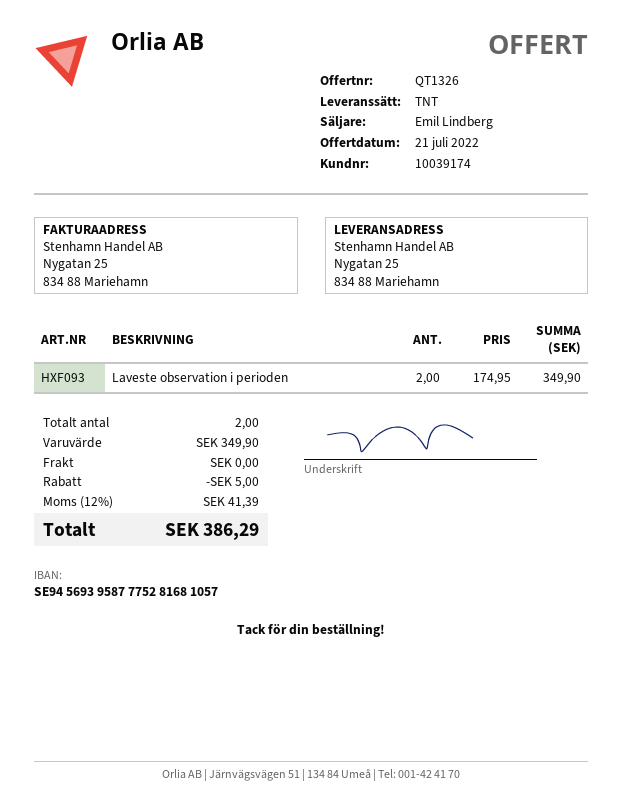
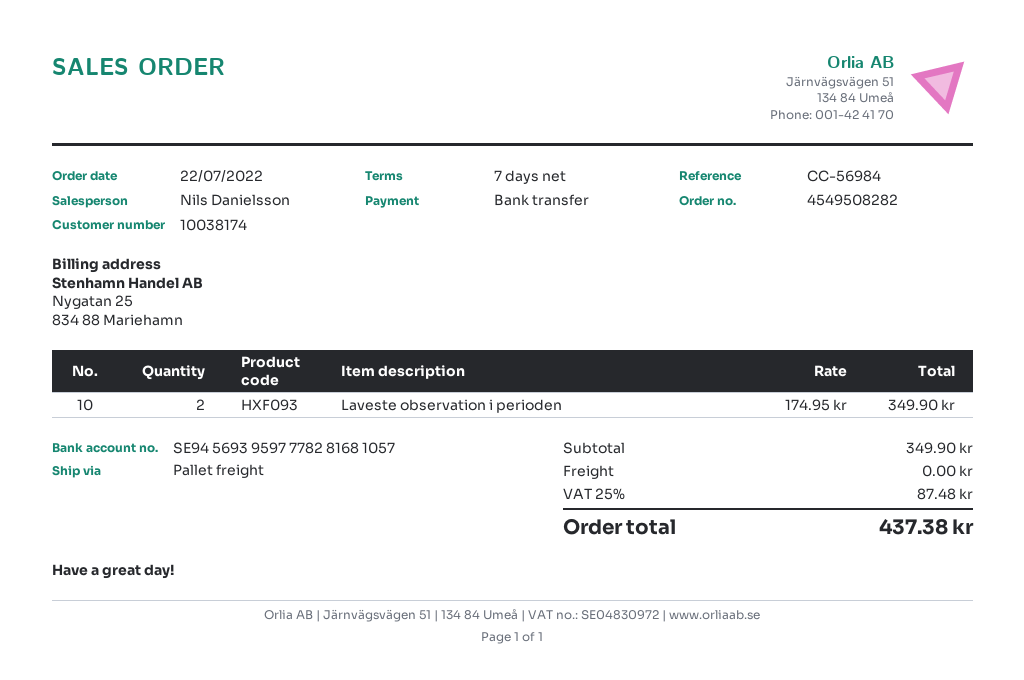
customer number: 10039174 -> 10038174
sales rep: Emil Lindberg -> Nils Danielsson
bank account: SE9456939587775281681057 -> SE9456939597778281681057
shipping method: TNT -> pallet freight
discount: 5.00 -> none
tax: 12% = 41.39 -> 25% = 87.48
total: 386.29 -> 437.38

